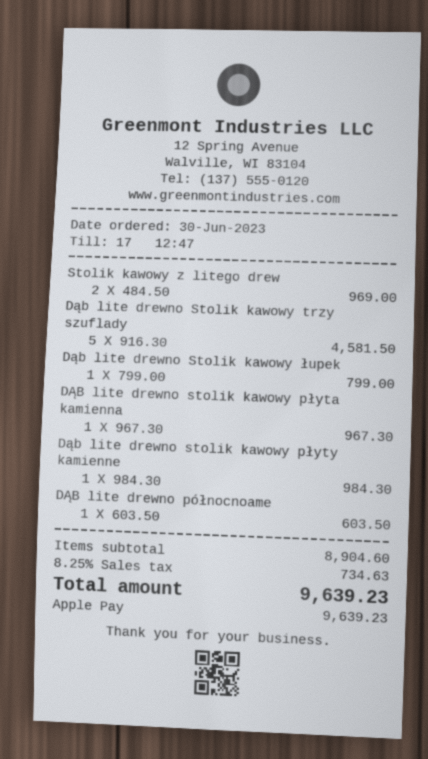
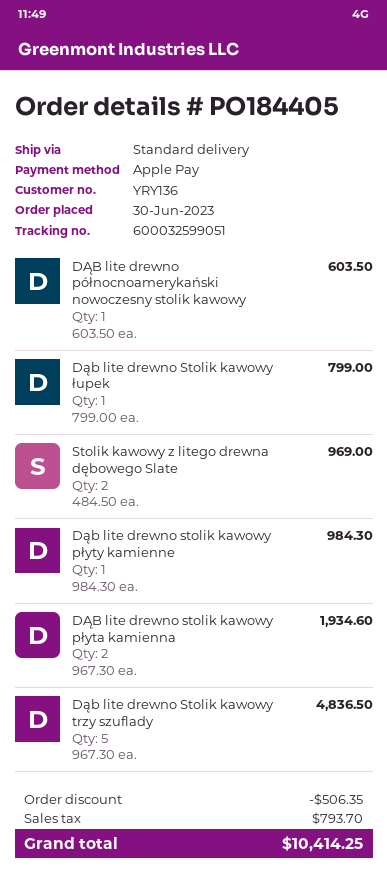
Dąb lite drewno Stolik kawowy trzy szuflady: 5 x 916.30 = 4581.50 -> 5 x 967.30 = 4836.50
DĄB lite drewno stolik kawowy płyta kamienna: 1 x 967.30 = 967.30 -> 2 x 967.30 = 1934.60
discount: none -> 506.35
tax: 734.63 -> 793.70
total: 9639.23 -> 10414.25

